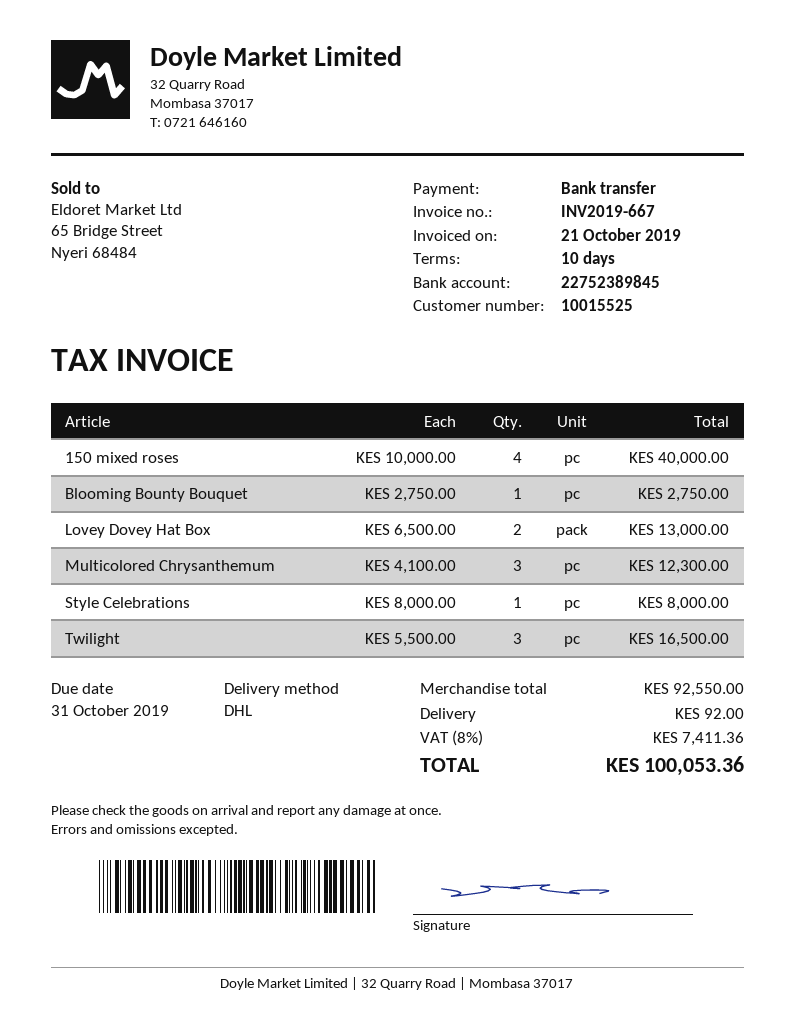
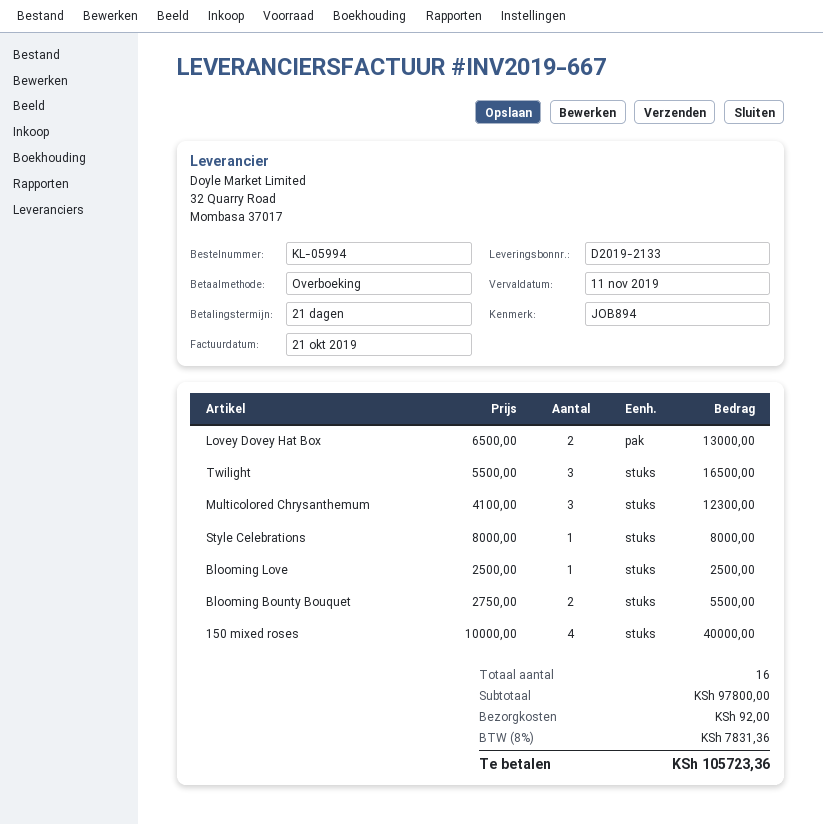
payment terms: 10 days -> 21 days
due date: 2019-10-31 -> 2019-11-11
Blooming Bounty Bouquet: 1 x 2750.00 = 2750.00 -> 2 x 2750.00 = 5500.00
Blooming Love: none -> 1 x 2500.00 = 2500.00
subtotal: 92550.00 -> 97800.00
tax: 8% = 7411.36 -> 8% = 7831.36
total: 100053.36 -> 105723.36

